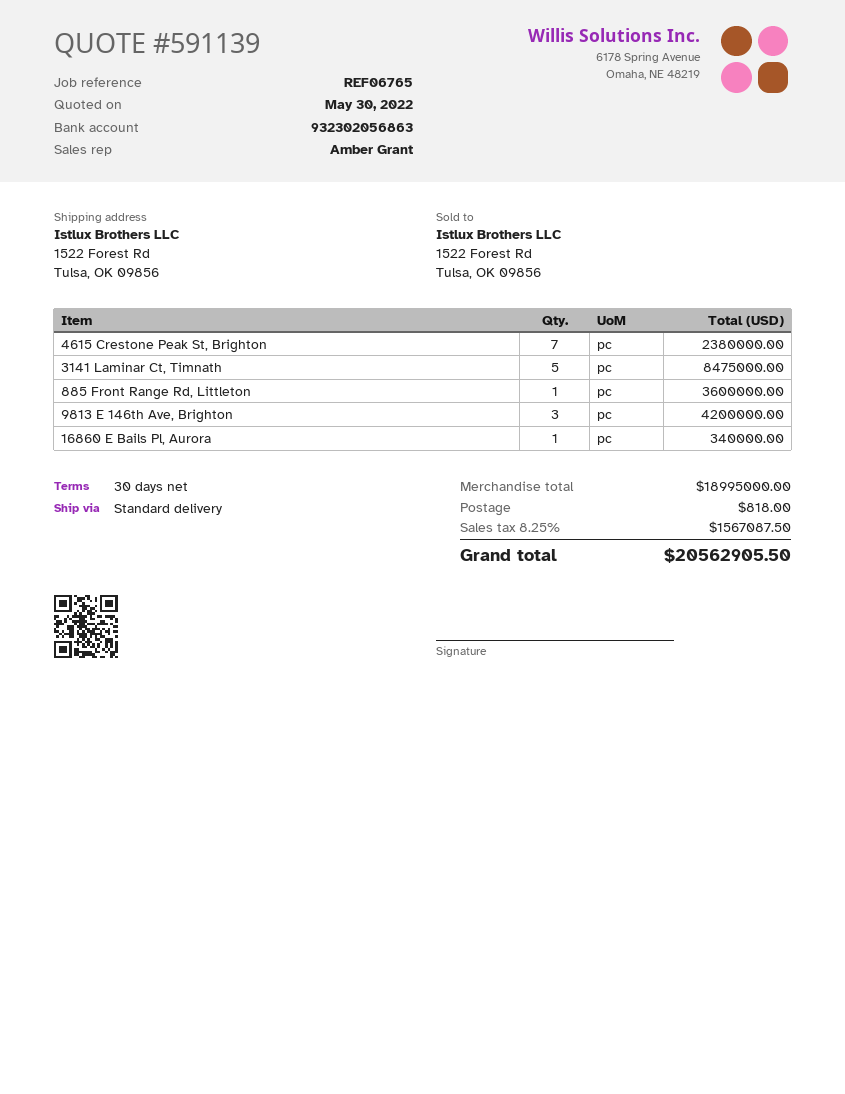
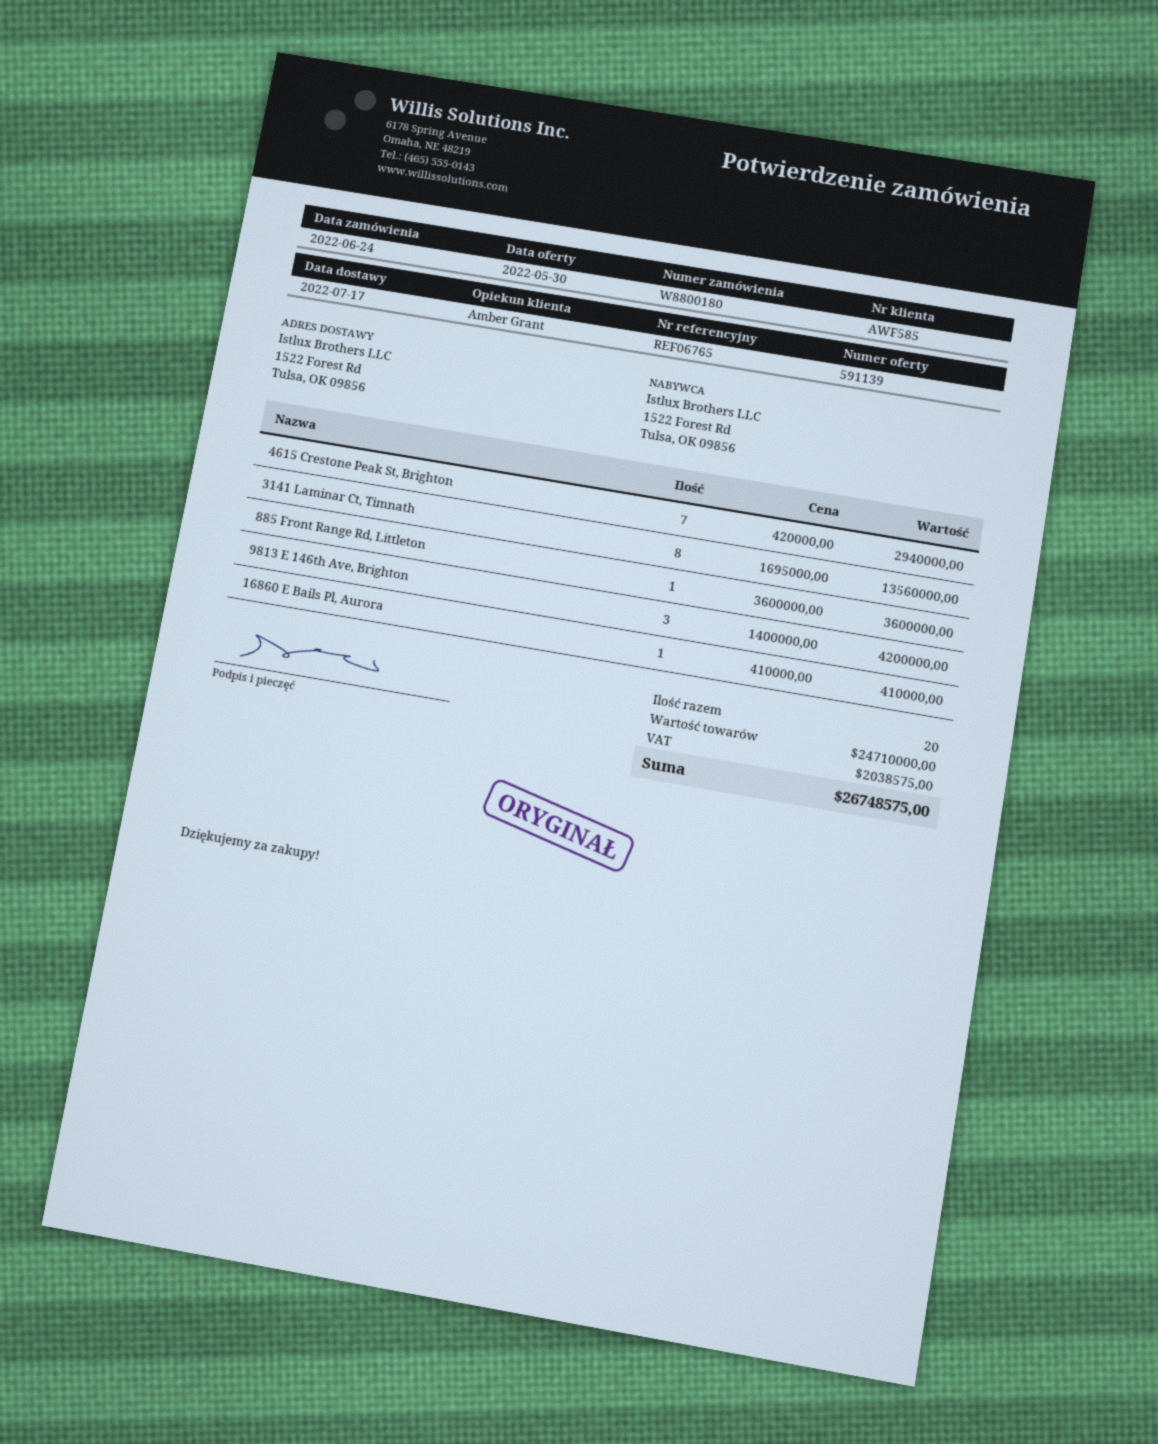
4615 Crestone Peak St, Brighton: 7 for 2380000.00 -> 7 for 2940000.00
3141 Laminar Ct, Timnath: 5 for 8475000.00 -> 8 for 13560000.00
16860 E Bails Pl, Aurora: 1 for 340000.00 -> 1 for 410000.00
subtotal: 18995000.00 -> 24710000.00
shipping: 818.00 -> none
tax: 1567087.50 -> 2038575.00
total: 20562905.50 -> 26748575.00

